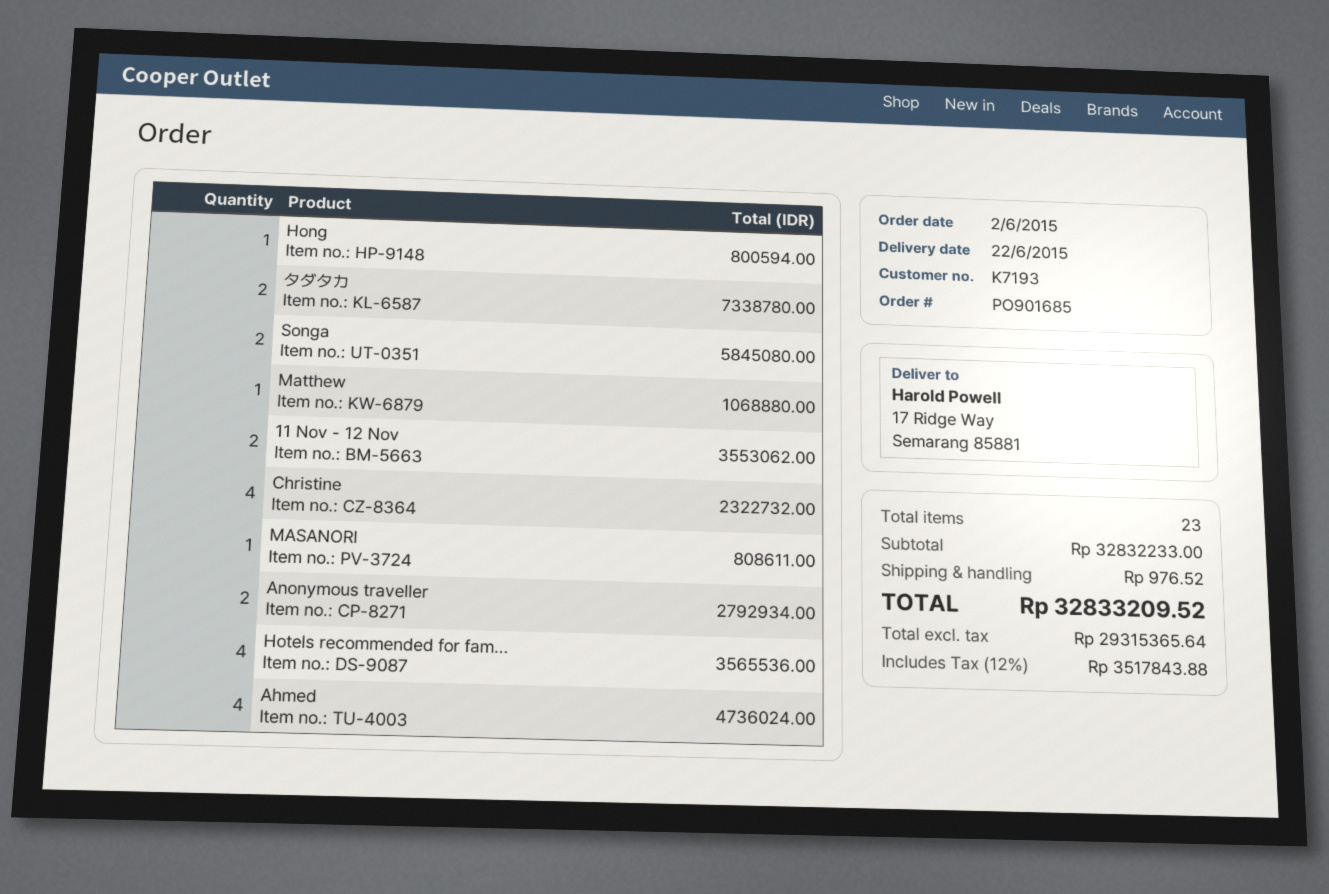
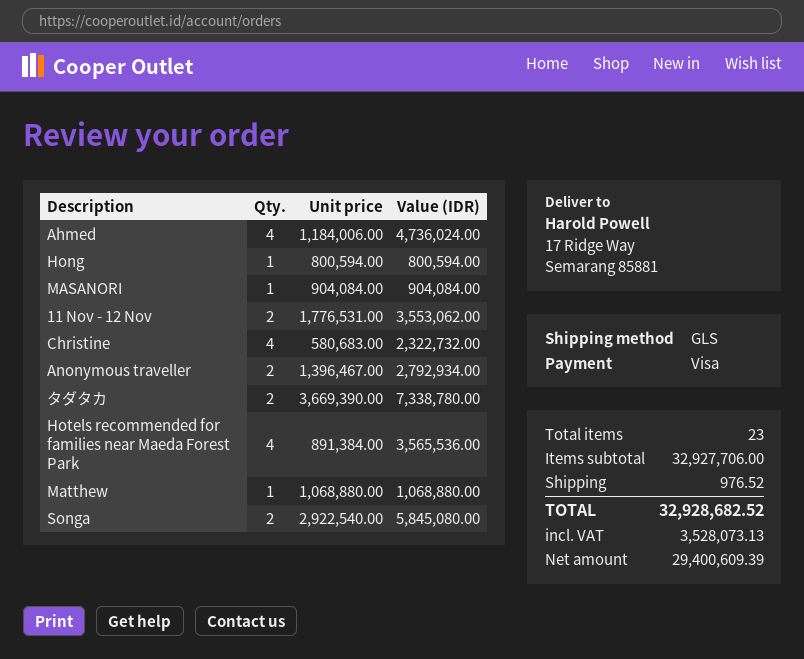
MASANORI: 1 for 808611.00 -> 1 for 904084.00
subtotal: 32832233.00 -> 32927706.00
net: 29315365.64 -> 29400609.39
tax: 3517843.88 -> 3528073.13
total: 32833209.52 -> 32928682.52

